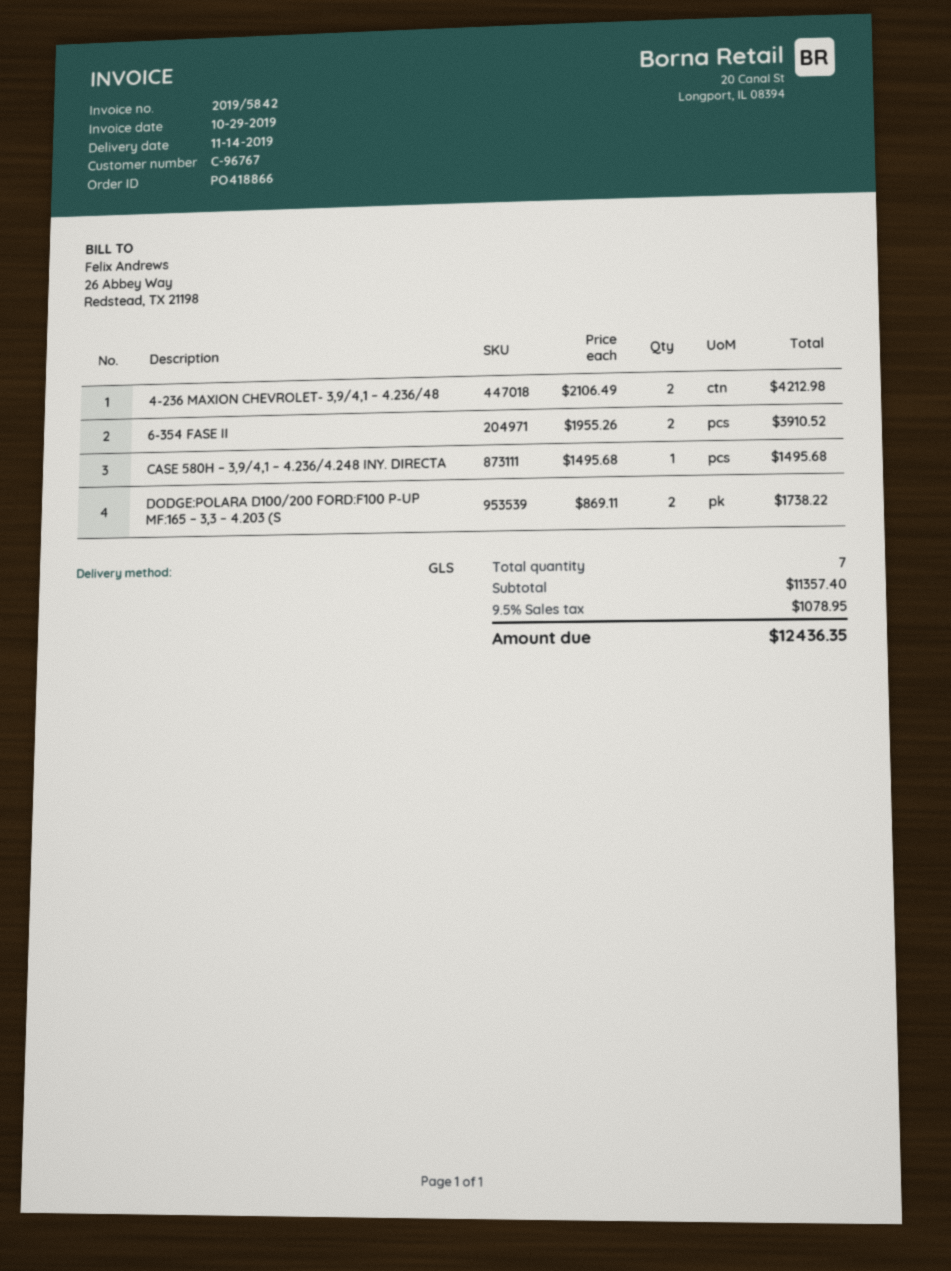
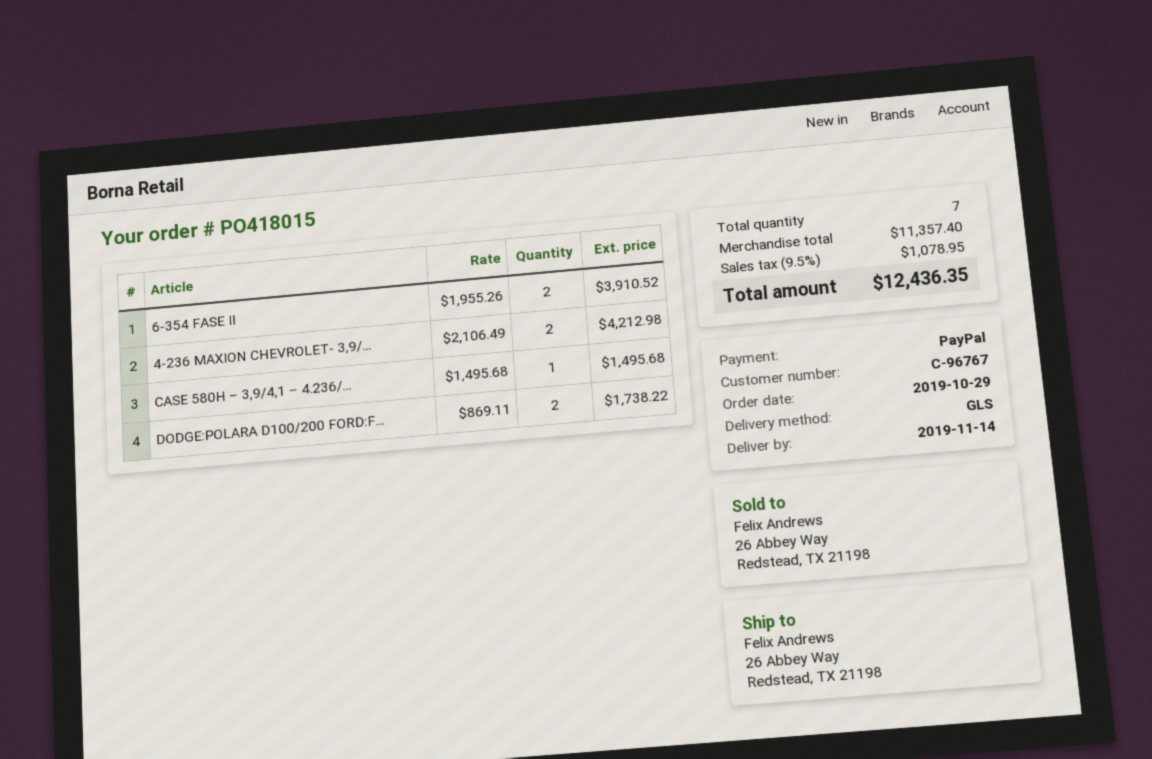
order number: PO418866 -> PO418015

